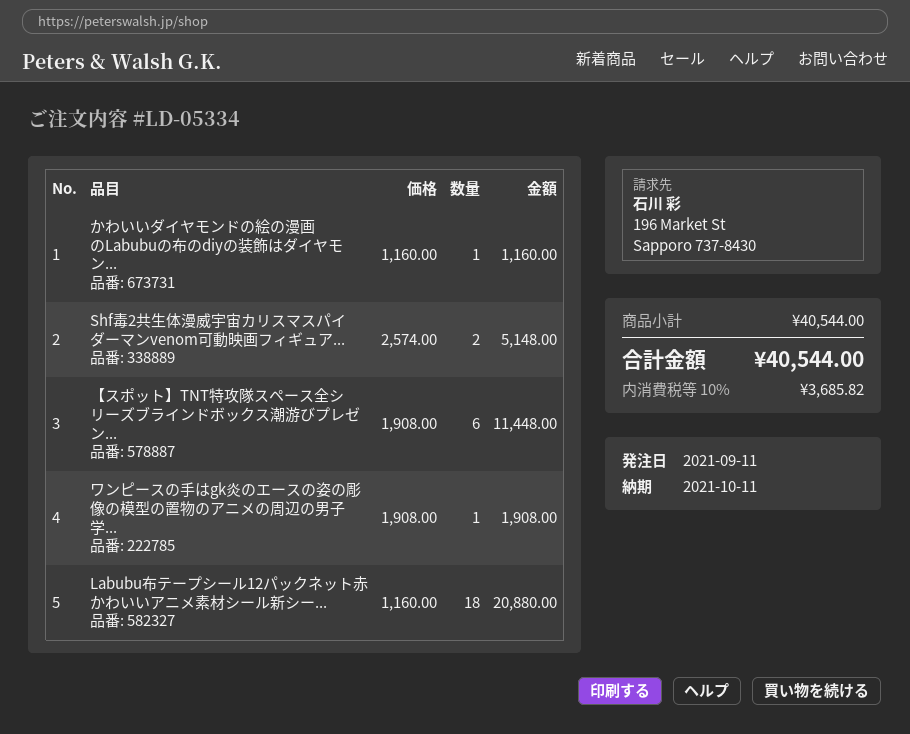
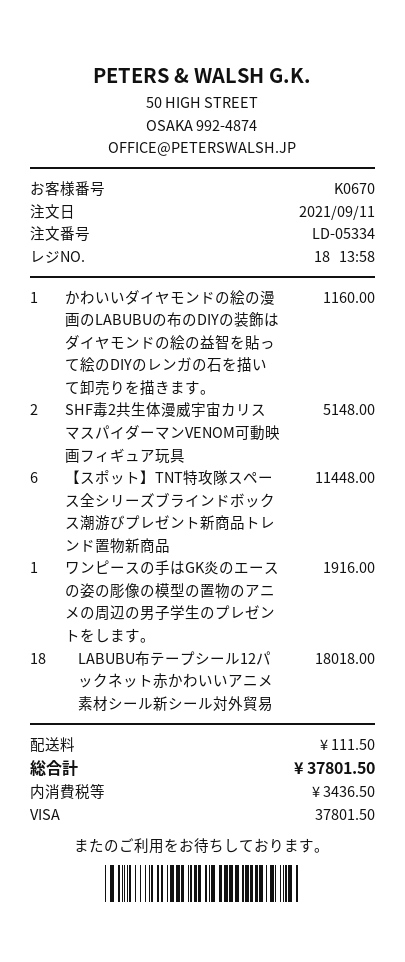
ワンピースの手はgk炎のエースの姿の彫像の模型の置物のアニメの周辺の男子学...: 1 for 1908.00 -> 1 for 1916.00
Labubu布テープシール12パックネット赤かわいいアニメ素材シール新シー...: 18 for 20880.00 -> 18 for 18018.00
shipping: none -> 111.50
tax: 3685.82 -> 3436.50
total: 40544.00 -> 37801.50

